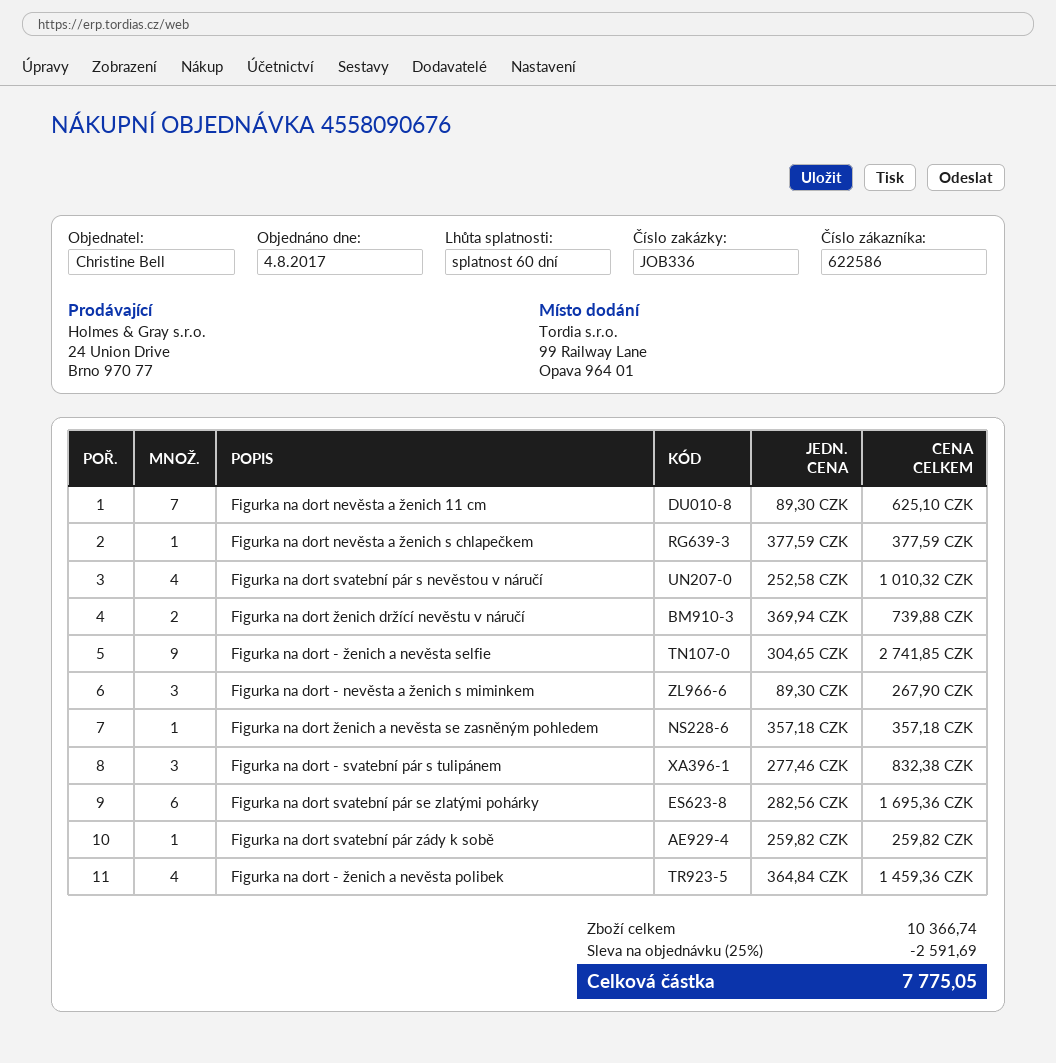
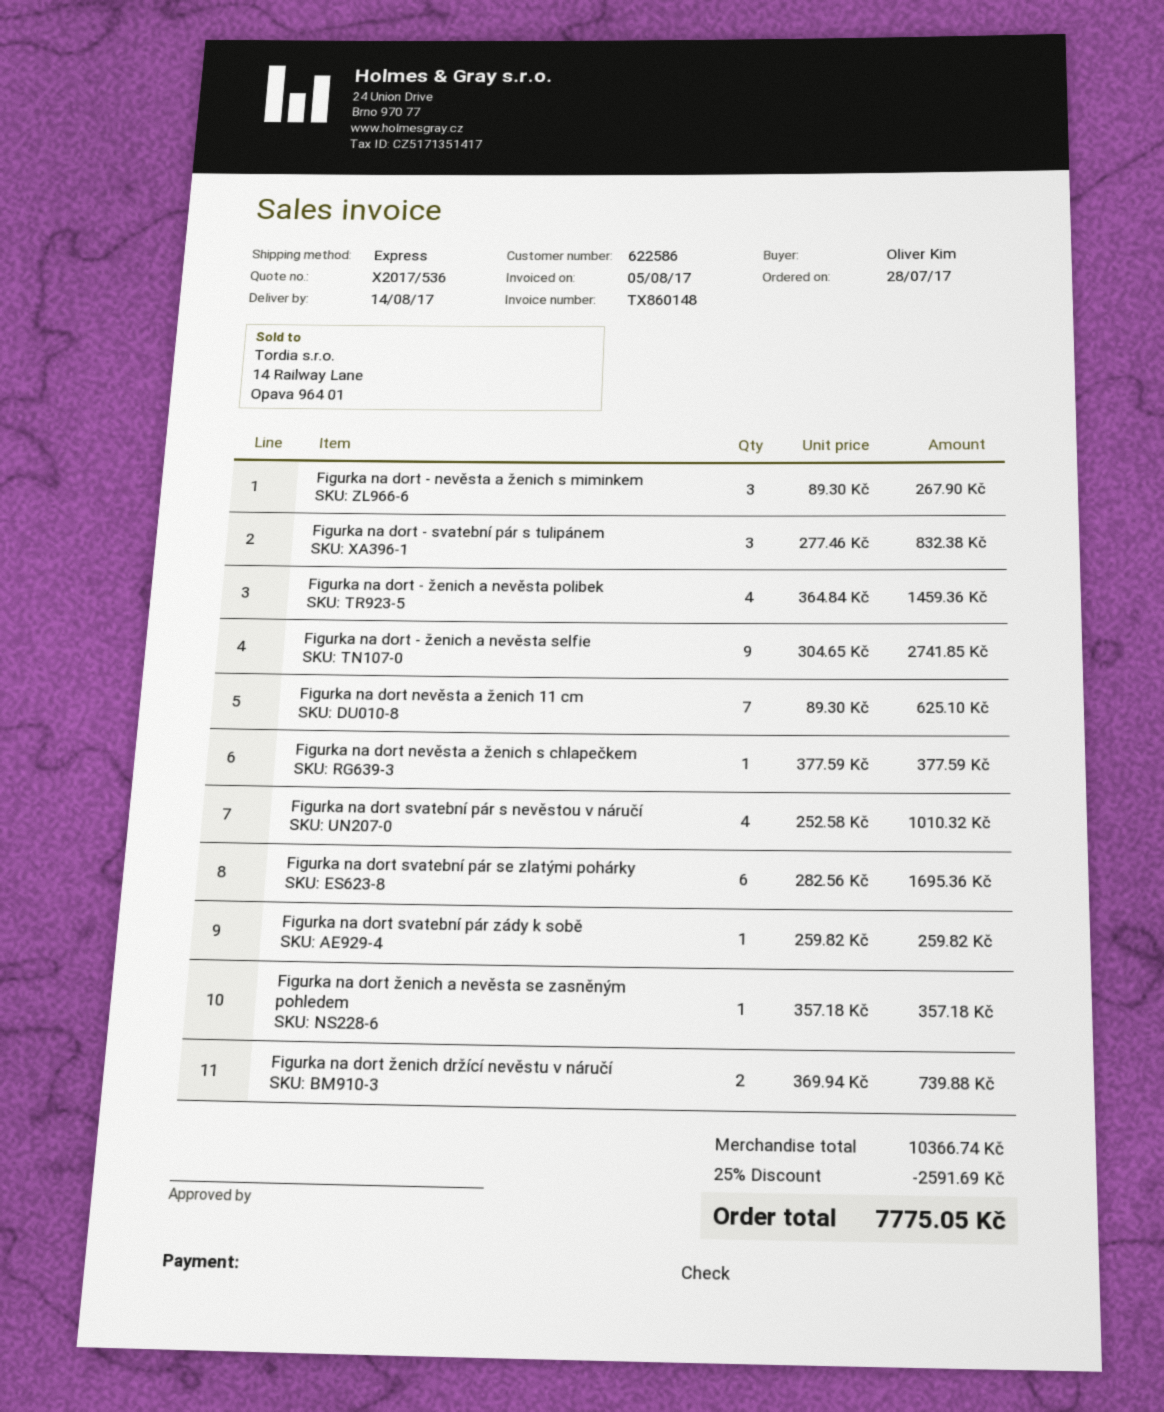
order date: 2017-08-04 -> 2017-07-28
ordered by: Christine Bell -> Oliver Kim

